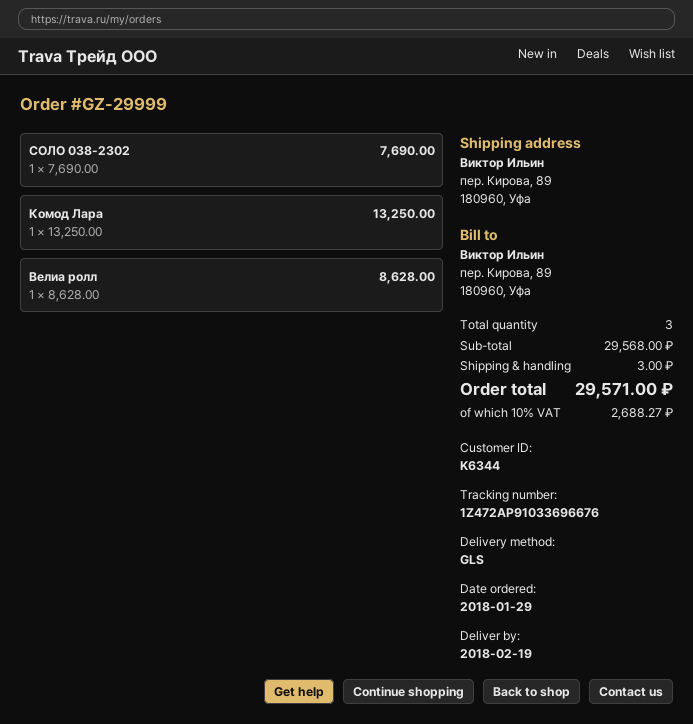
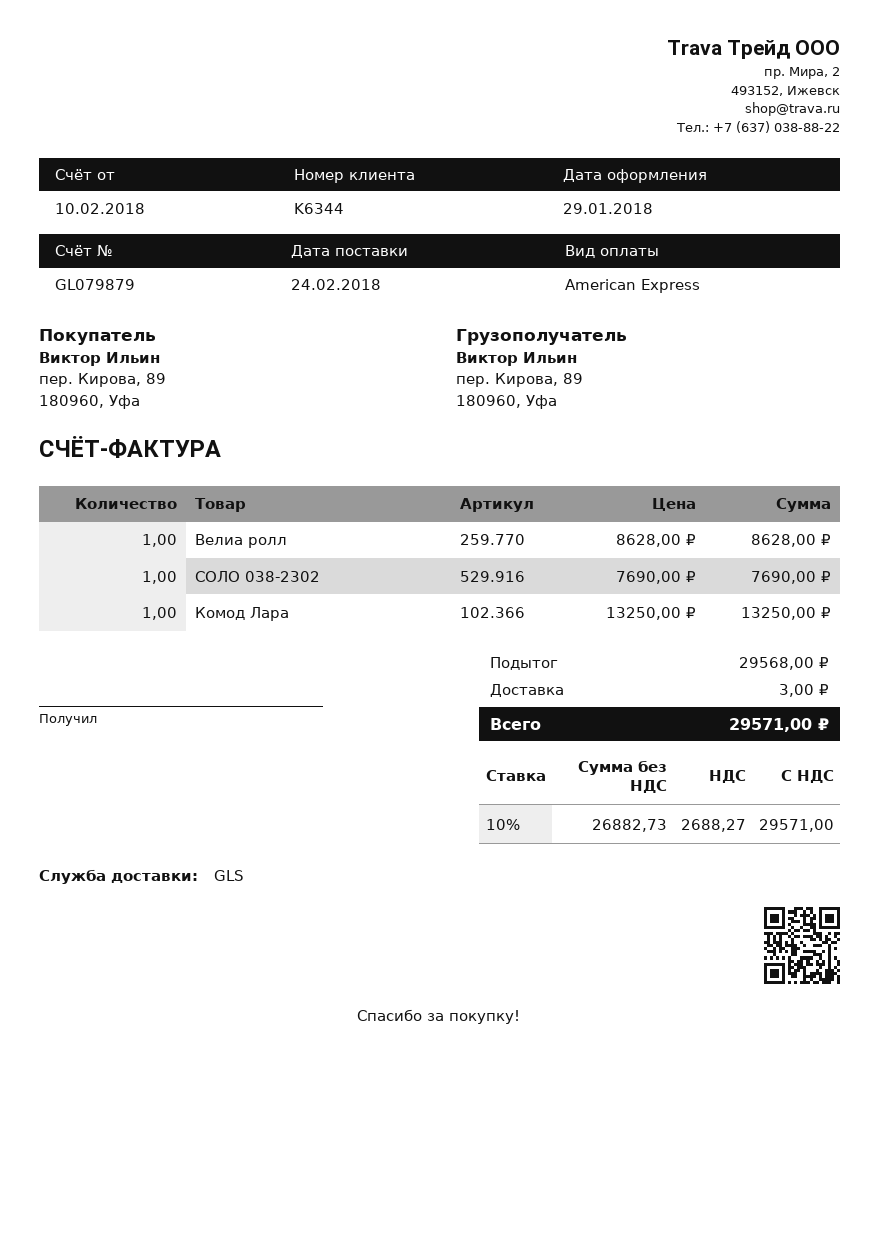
delivery date: 2018-02-19 -> 2018-02-24

